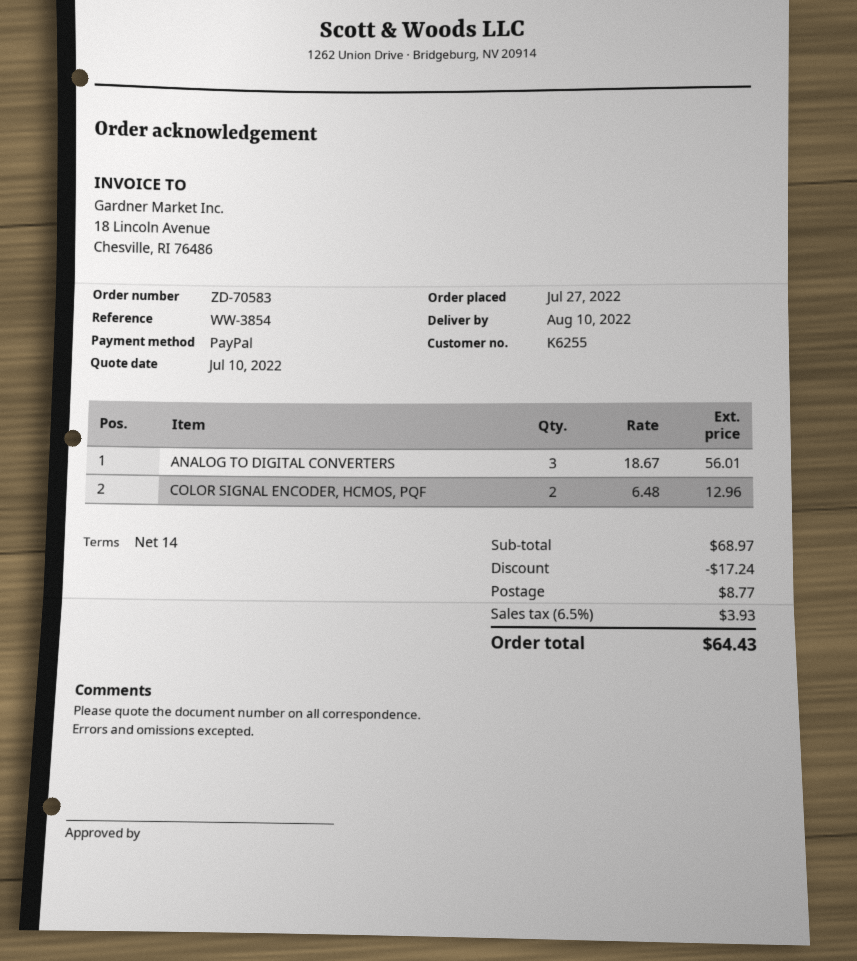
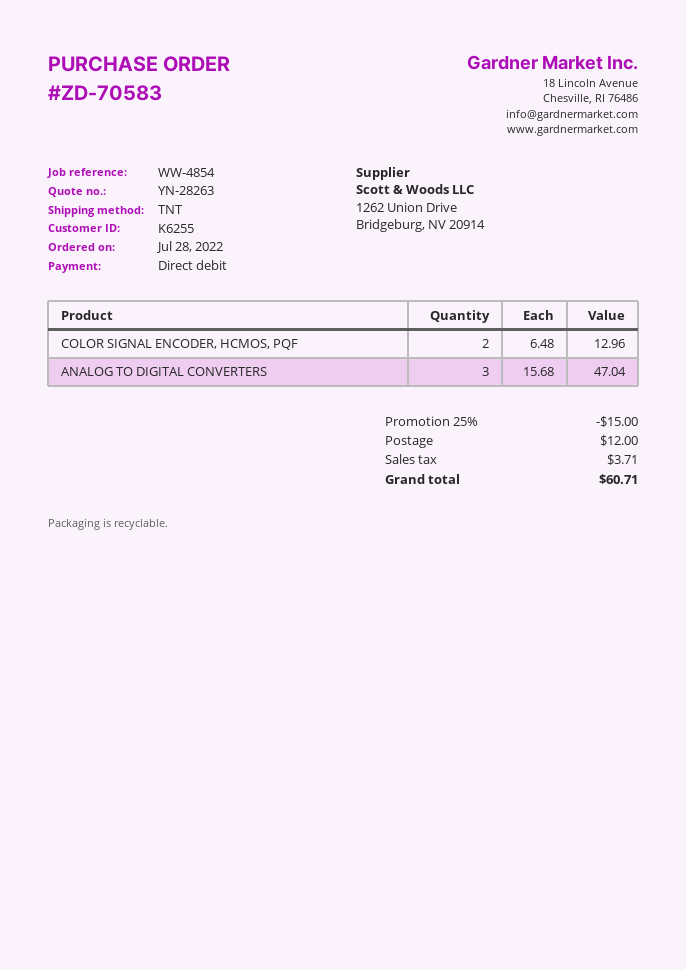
order date: 2022-07-27 -> 2022-07-28
reference: WW-3854 -> WW-4854
payment method: PayPal -> direct debit
ANALOG TO DIGITAL CONVERTERS: 3 x 18.67 = 56.01 -> 3 x 15.68 = 47.04
discount: 17.24 -> 15.00
shipping: 8.77 -> 12.00
tax: 3.93 -> 3.71
total: 64.43 -> 60.71

